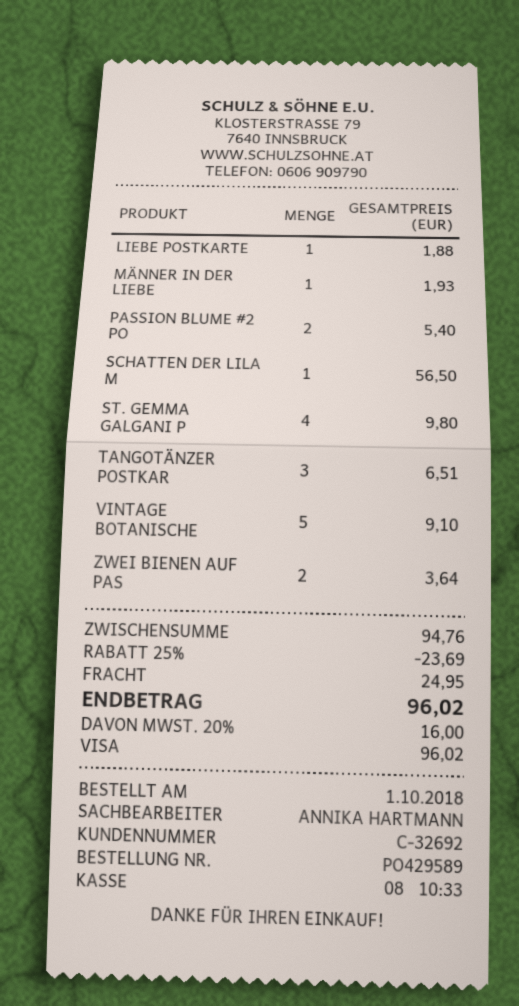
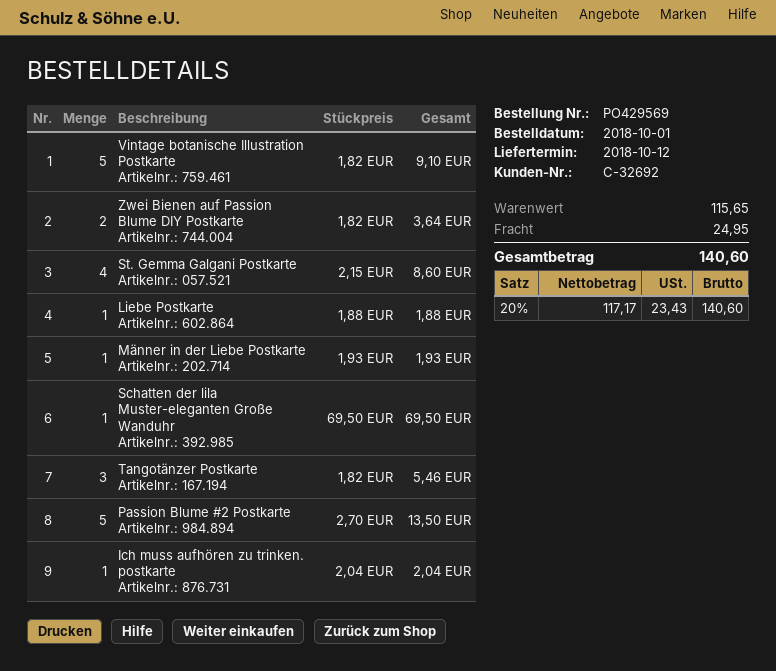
order number: PO429589 -> PO429569
PASSION BLUME #2 PO: 2 for 5.40 -> 5 for 13.50
SCHATTEN DER LILA M: 1 for 56.50 -> 1 for 69.50
ST. GEMMA GALGANI P: 4 for 9.80 -> 4 for 8.60
TANGOTÄNZER POSTKAR: 3 for 6.51 -> 3 for 5.46
Ich muss aufhören zu trinken. postkarte: none -> 1 for 2.04
subtotal: 94.76 -> 115.65
discount: 25% = 23.69 -> none
tax: 20% = 16.00 -> 20% = 23.43
total: 96.02 -> 140.60

